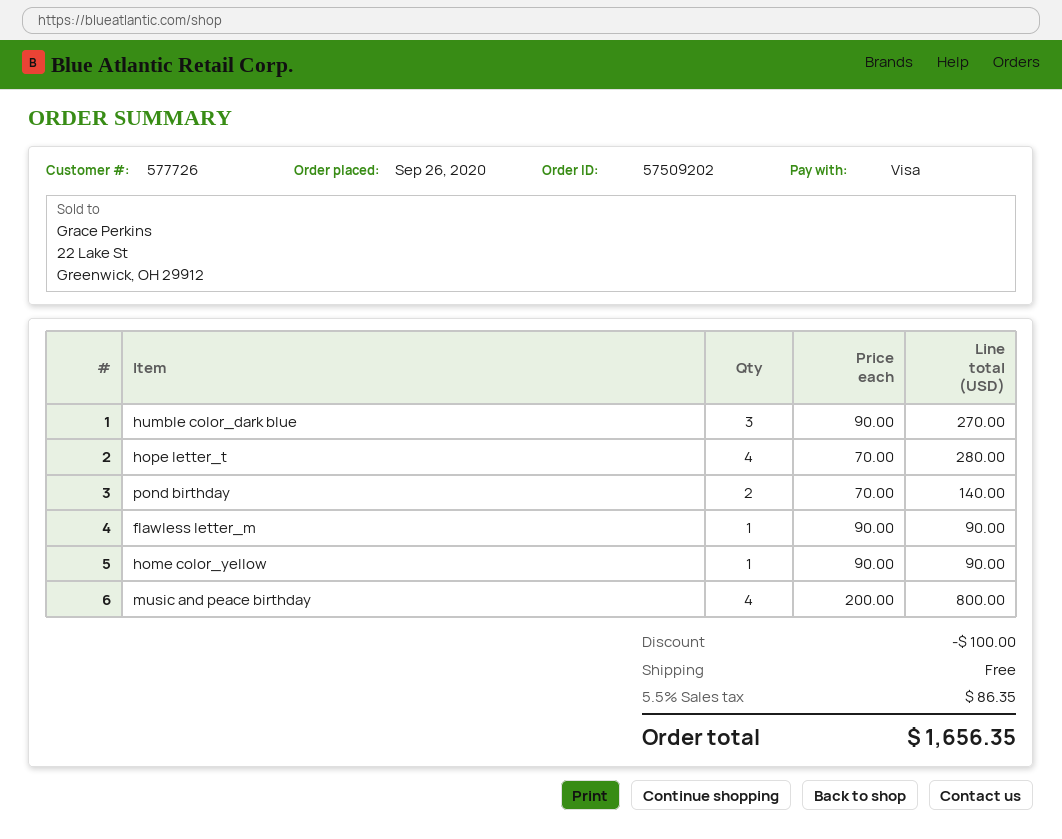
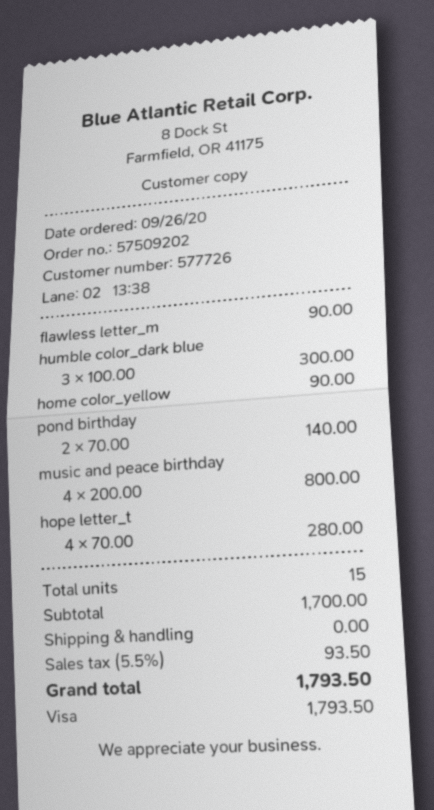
humble color_dark blue: 3 x 90.00 = 270.00 -> 3 x 100.00 = 300.00
discount: 100.00 -> none
tax: 5.5% = 86.35 -> 5.5% = 93.50
total: 1656.35 -> 1793.50

